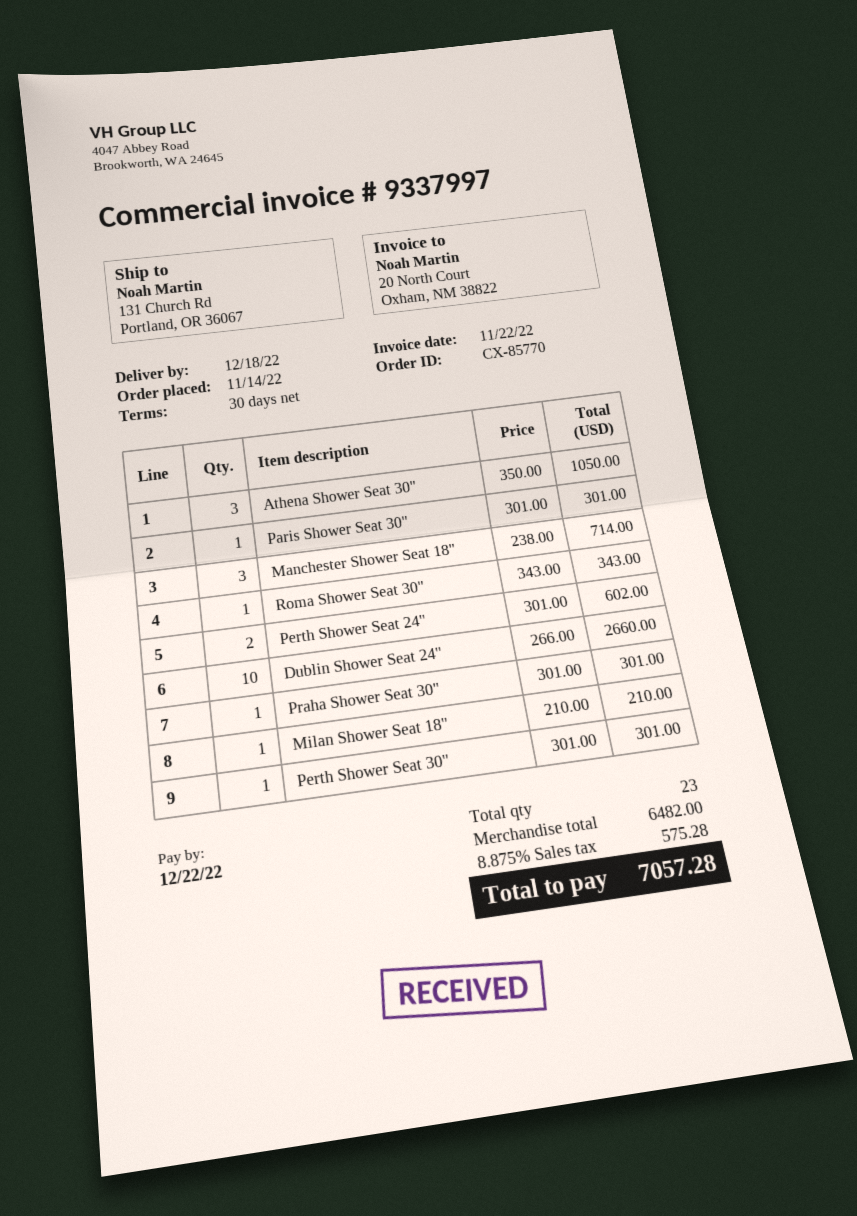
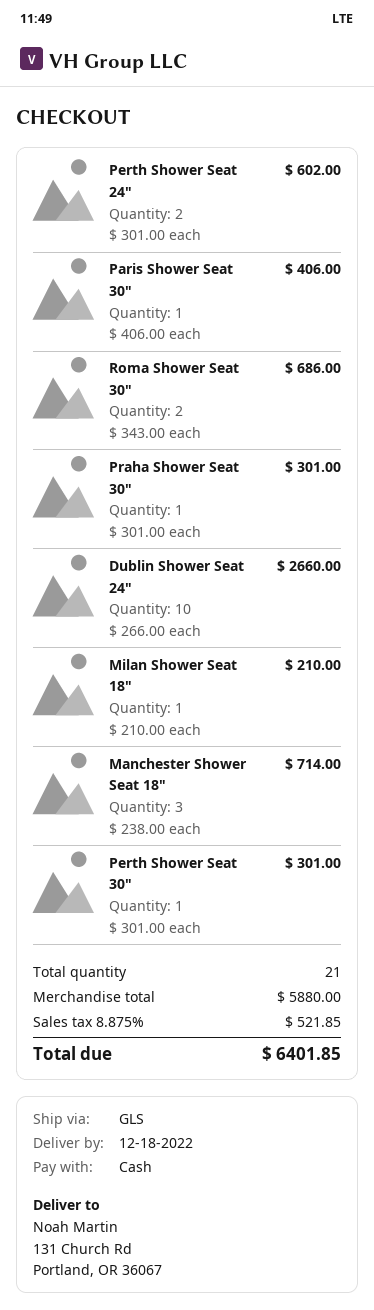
Athena Shower Seat 30": 3 x 350.00 = 1050.00 -> none
Paris Shower Seat 30": 1 x 301.00 = 301.00 -> 1 x 406.00 = 406.00
Roma Shower Seat 30": 1 x 343.00 = 343.00 -> 2 x 343.00 = 686.00
total quantity: 23 -> 21
subtotal: 6482.00 -> 5880.00
tax: 8.875% = 575.28 -> 8.875% = 521.85
total: 7057.28 -> 6401.85

